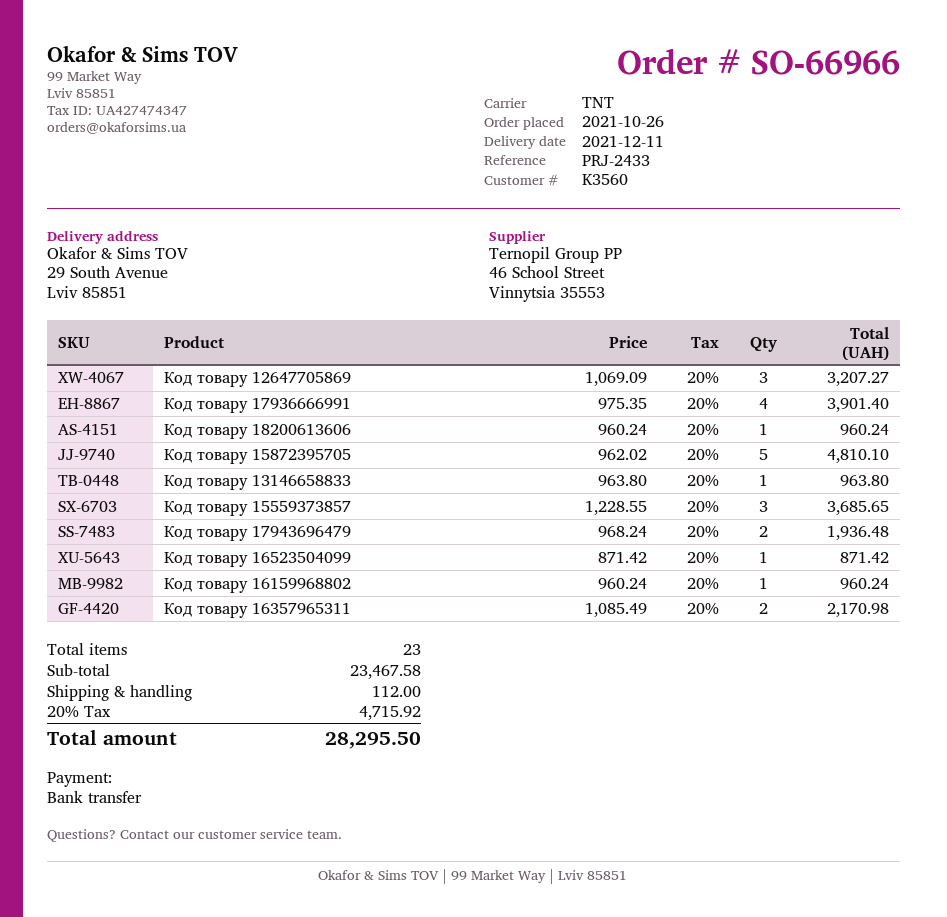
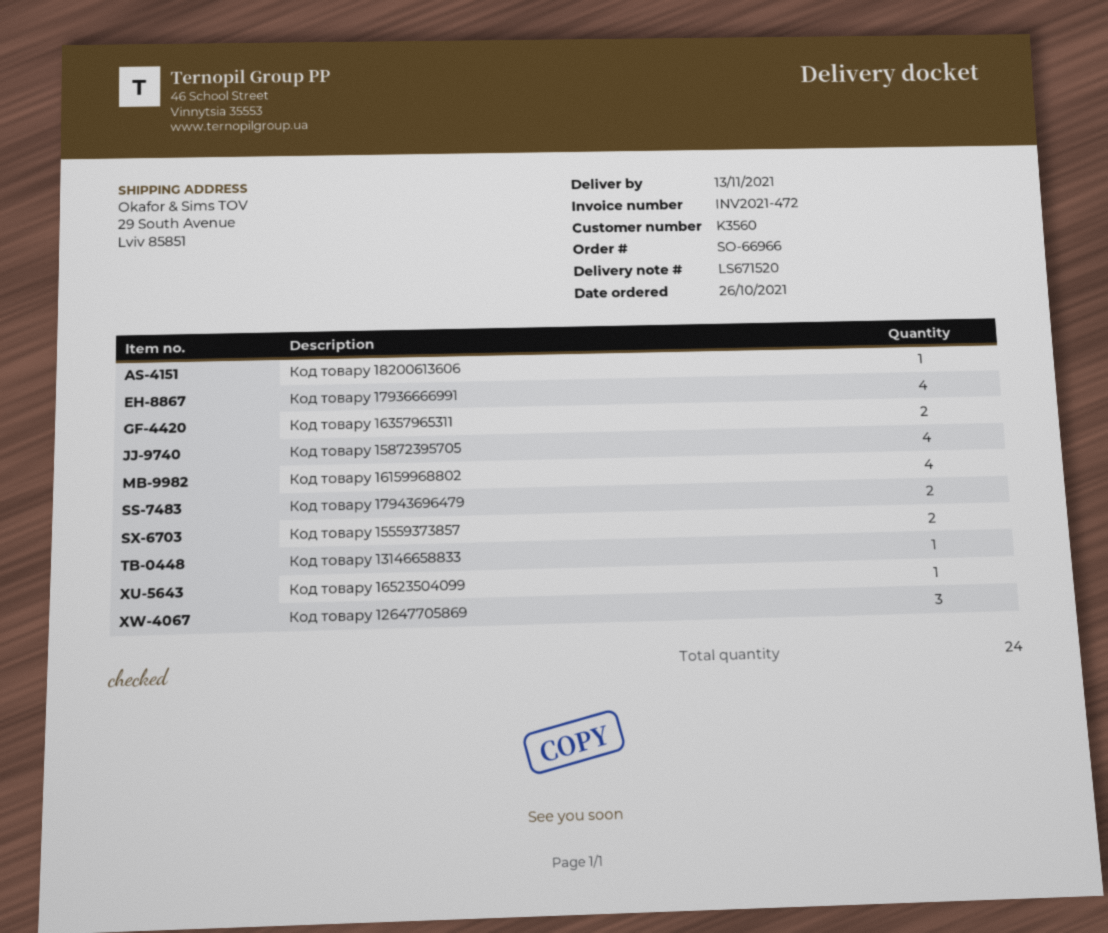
delivery date: 2021-12-11 -> 2021-11-13
Код товару 15872395705: 5 -> 4
Код товару 15559373857: 3 -> 2
Код товару 16159968802: 1 -> 4
total quantity: 23 -> 24

